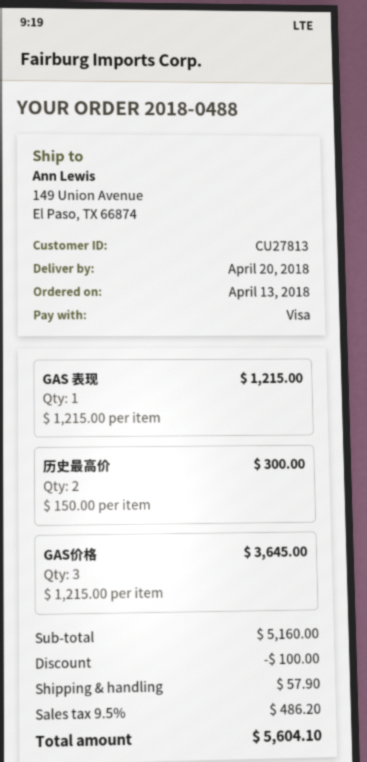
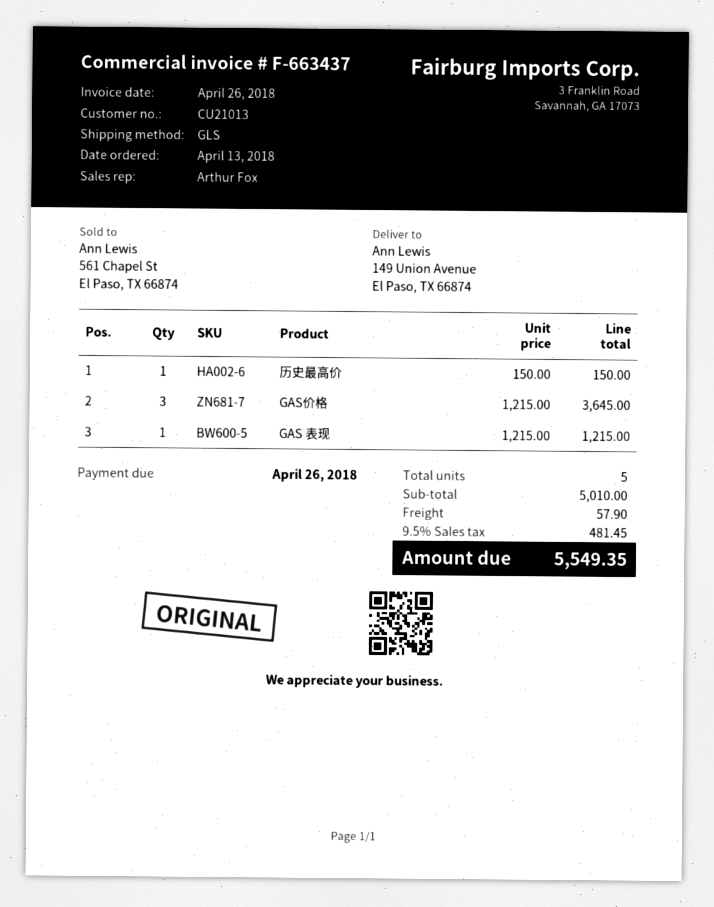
customer number: CU27813 -> CU21013
历史最高价: 2 x 150.00 = 300.00 -> 1 x 150.00 = 150.00
subtotal: 5160.00 -> 5010.00
discount: 100.00 -> none
tax: 9.5% = 486.20 -> 9.5% = 481.45
total: 5604.10 -> 5549.35

